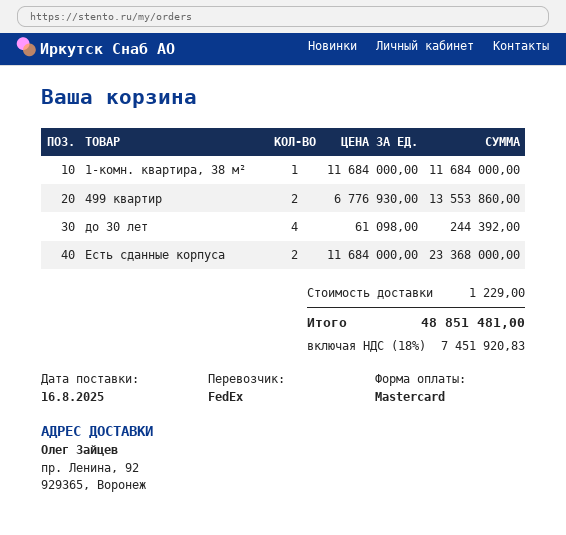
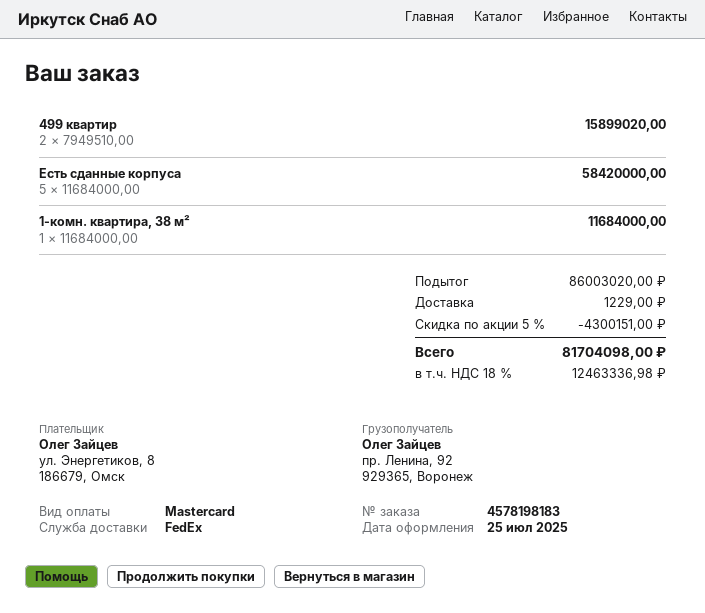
499 квартир: 2 x 6776930.00 = 13553860.00 -> 2 x 7949510.00 = 15899020.00
до 30 лет: 4 x 61098.00 = 244392.00 -> none
Есть сданные корпуса: 2 x 11684000.00 = 23368000.00 -> 5 x 11684000.00 = 58420000.00
discount: none -> 5% = 4300151.00
tax: 18% = 7451920.83 -> 18% = 12463336.98
total: 48851481.00 -> 81704098.00

